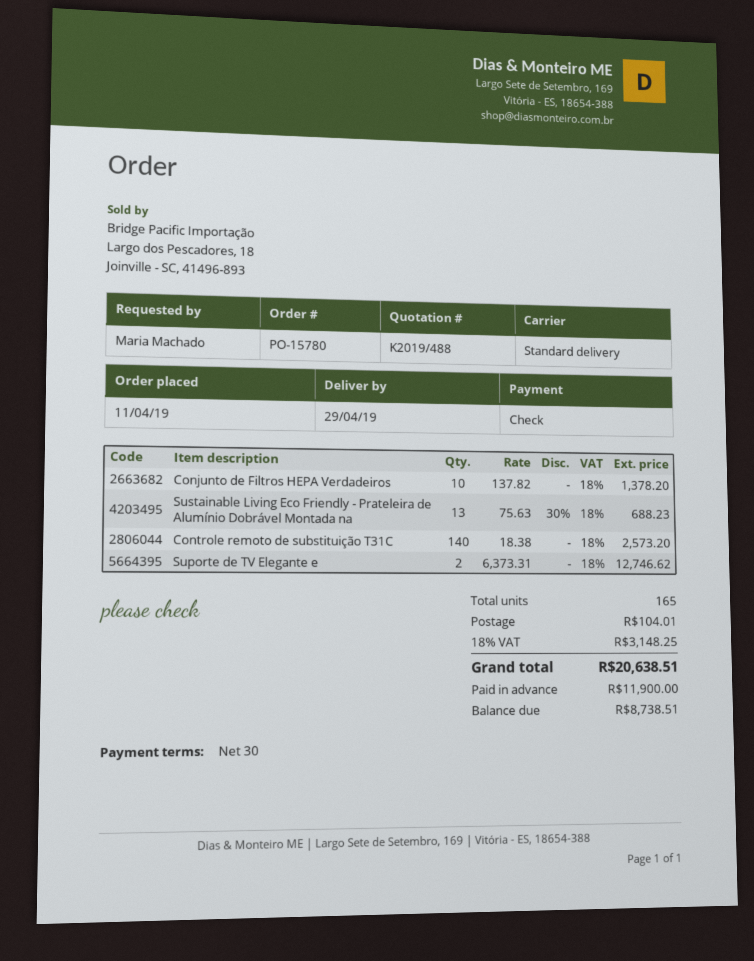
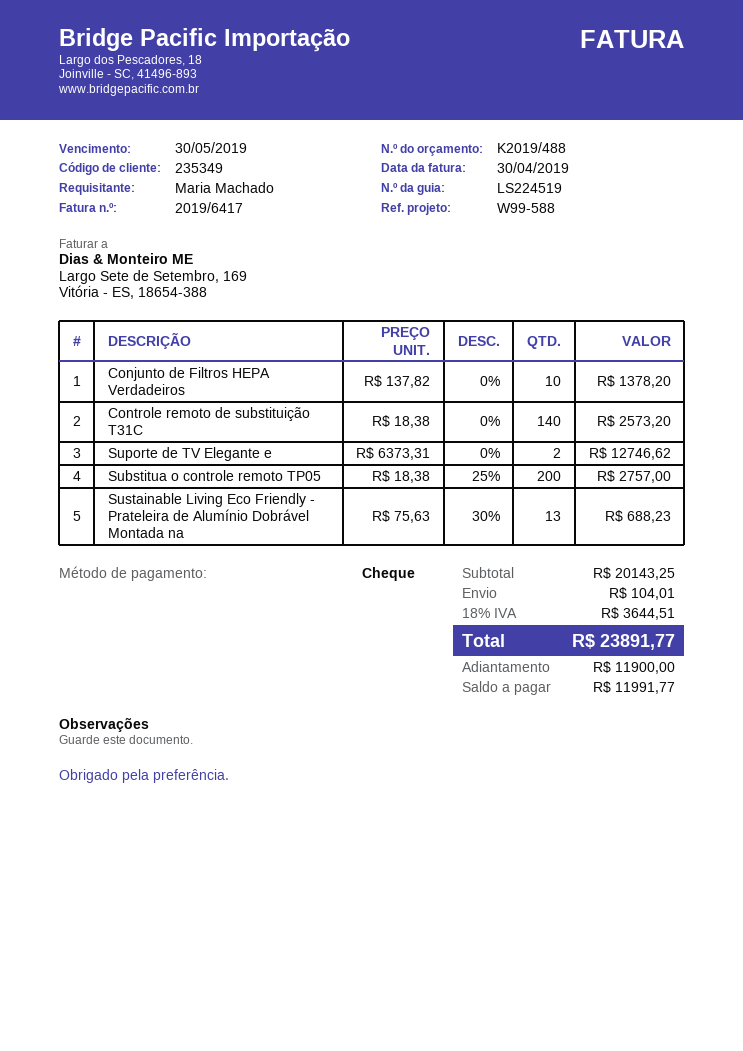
Substitua o controle remoto TP05: none -> 200 x 18.38 - 25% = 2757.00
tax: 18% = 3148.25 -> 18% = 3644.51
total: 20638.51 -> 23891.77
balance: 8738.51 -> 11991.77

